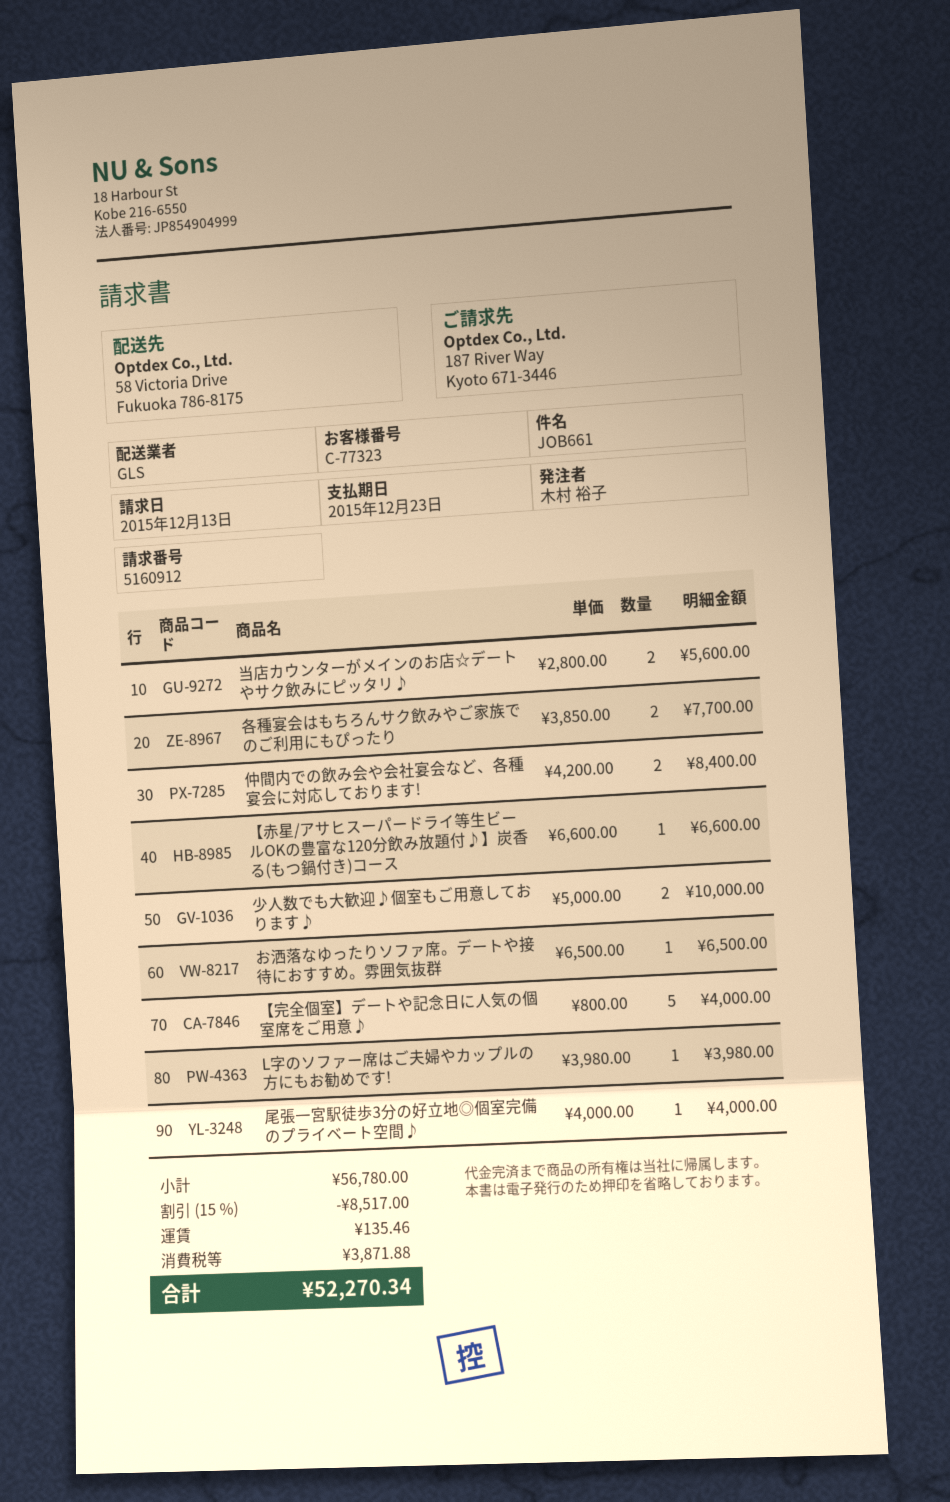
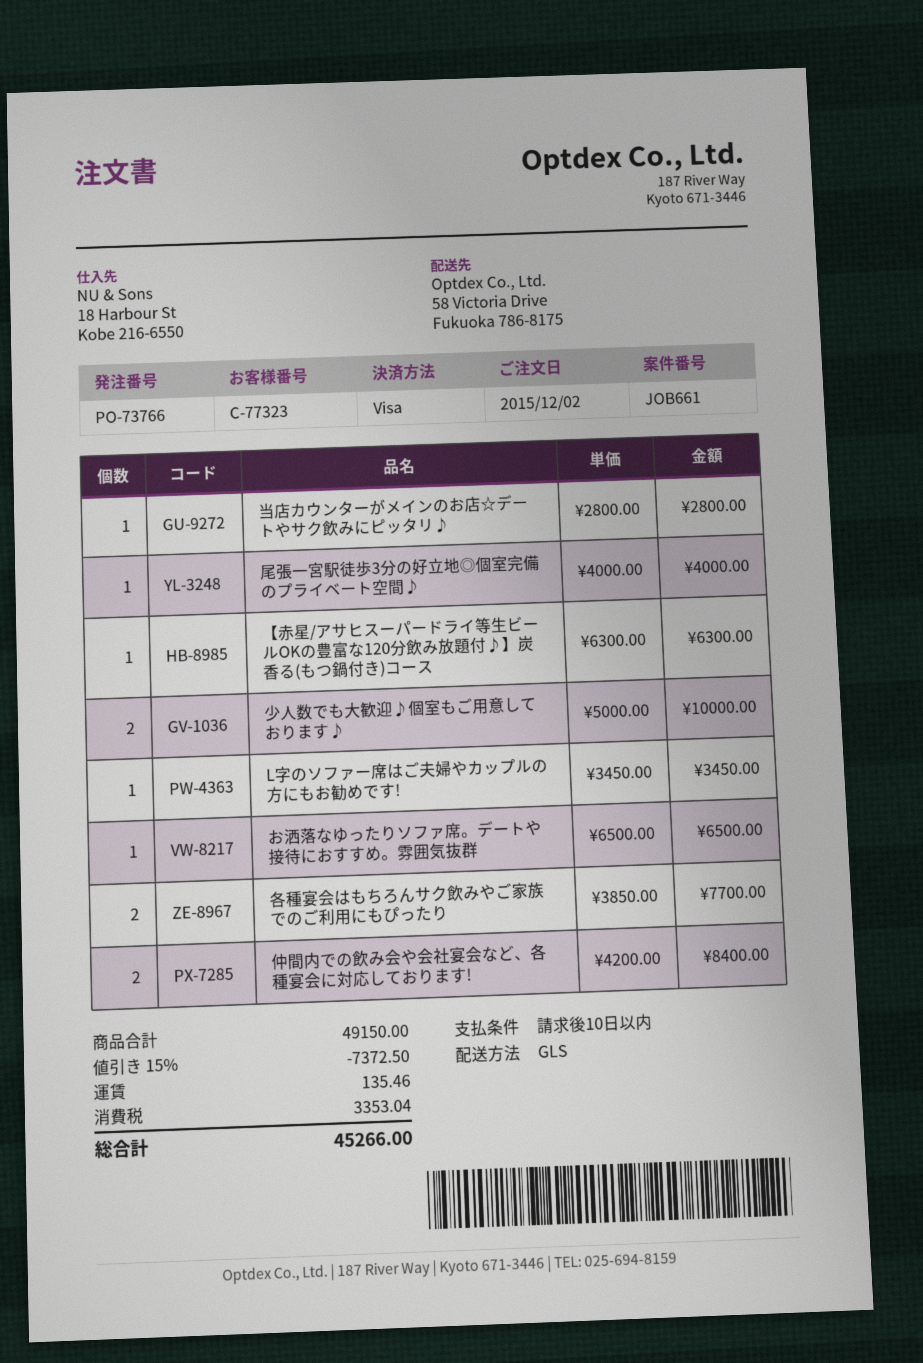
当店カウンターがメインのお店☆デートやサク飲みにピッタリ♪: 2 x 2800.00 = 5600.00 -> 1 x 2800.00 = 2800.00
【赤星/アサヒスーパードライ等生ビールOKの豊富な120分飲み放題付♪】炭香る(もつ鍋付き)コース: 1 x 6600.00 = 6600.00 -> 1 x 6300.00 = 6300.00
【完全個室】デートや記念日に人気の個室席をご用意♪: 5 x 800.00 = 4000.00 -> none
L字のソファー席はご夫婦やカップルの方にもお勧めです!: 1 x 3980.00 = 3980.00 -> 1 x 3450.00 = 3450.00
subtotal: 56780.00 -> 49150.00
discount: 15% = 8517.00 -> 15% = 7372.50
tax: 3871.88 -> 3353.04
total: 52270.34 -> 45266.00

